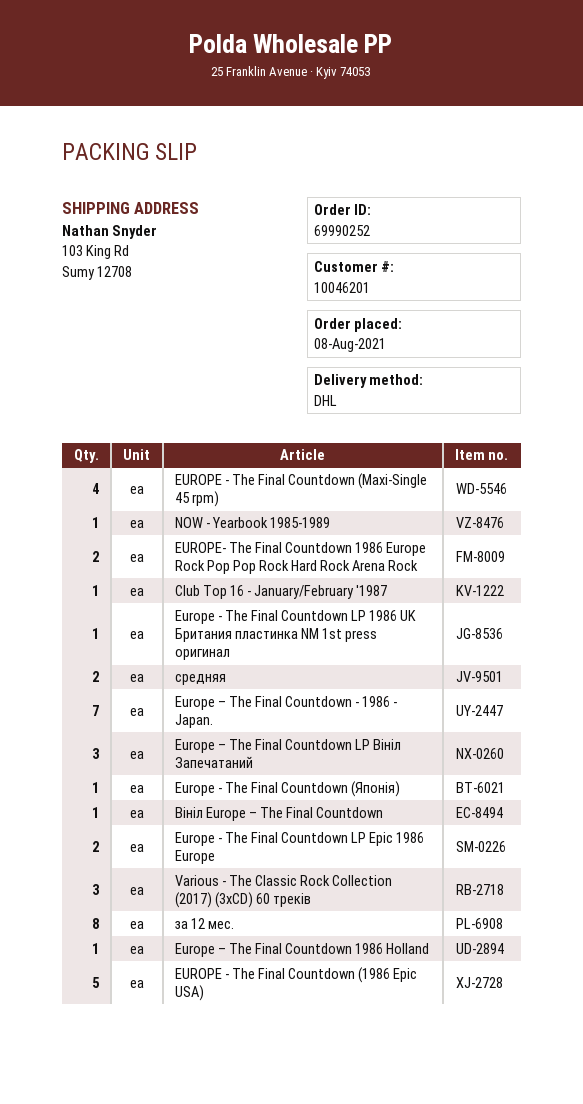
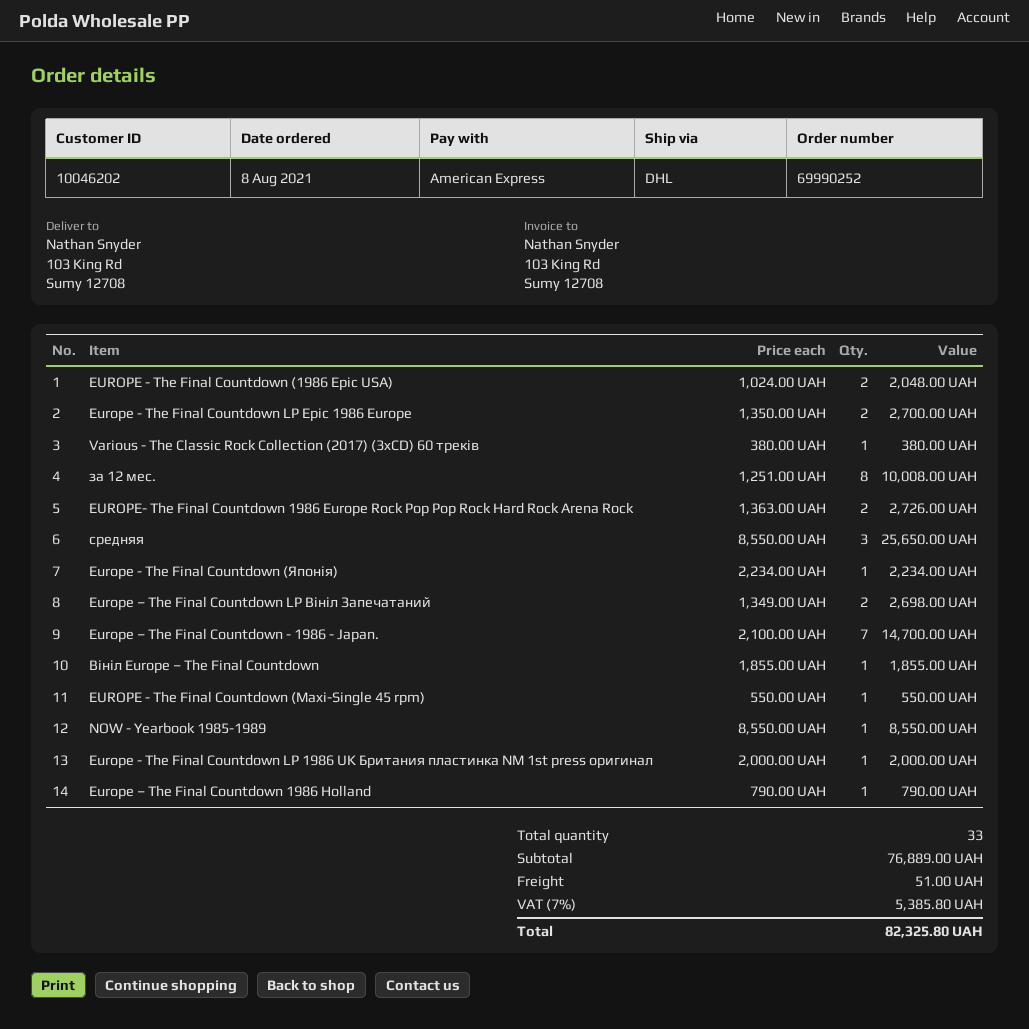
customer number: 10046201 -> 10046202
EUROPE - The Final Countdown (Maxi-Single 45 rpm): 4 -> 1
Club Top 16 - January/February '1987: 1 -> none
средняя: 2 -> 3
Europe – The Final Countdown LP Вініл Запечатаний: 3 -> 2
Various - The Classic Rock Collection (2017) (3xCD) 60 треків: 3 -> 1
EUROPE - The Final Countdown (1986 Epic USA): 5 -> 2

